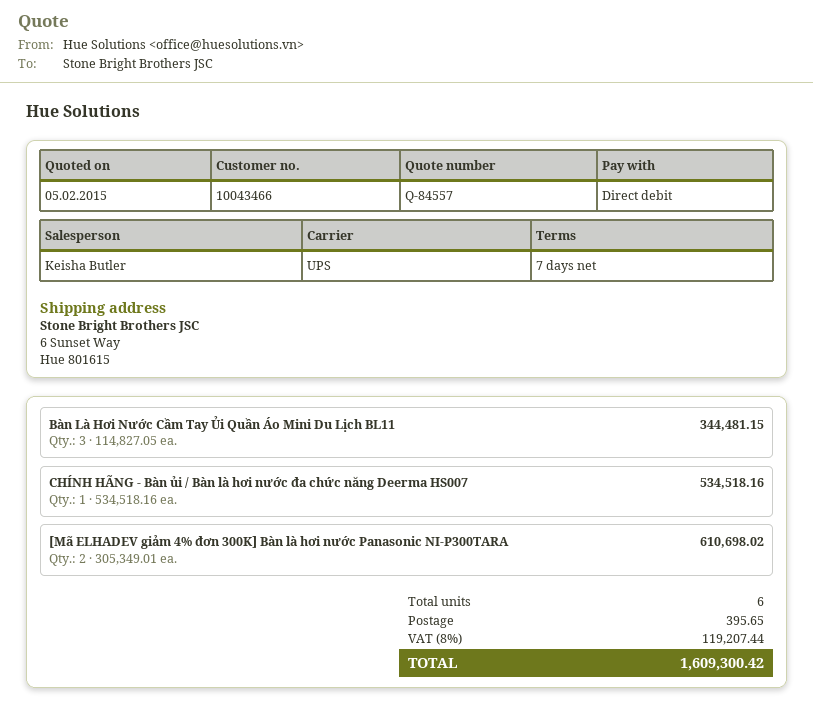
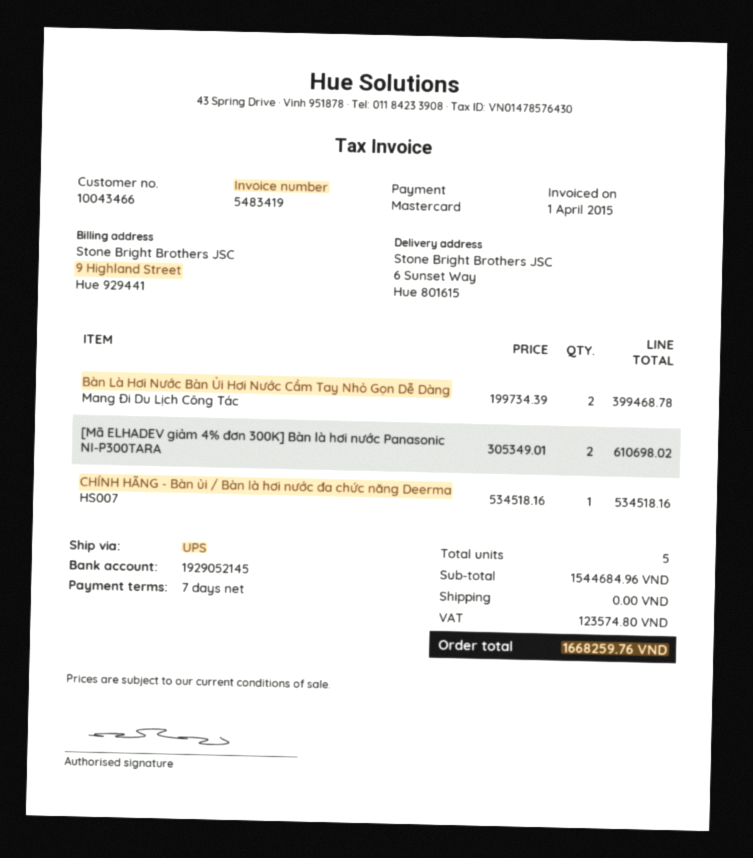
payment method: direct debit -> Mastercard
Bàn Là Hơi Nước Cầm Tay Ủi Quần Áo Mini Du Lịch BL11: 3 x 114827.05 = 344481.15 -> none
Bàn Là Hơi Nước Bàn Ủi Hơi Nước Cầm Tay Nhỏ Gọn Dễ Dàng Mang Đi Du Lịch Công Tác: none -> 2 x 199734.39 = 399468.78
total quantity: 6 -> 5
shipping: 395.65 -> 0.00
tax: 119207.44 -> 123574.80
total: 1609300.42 -> 1668259.76

